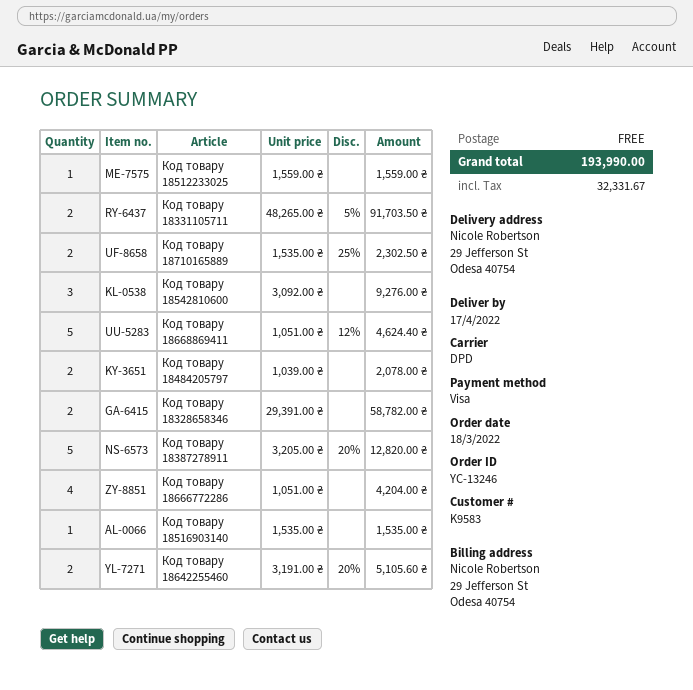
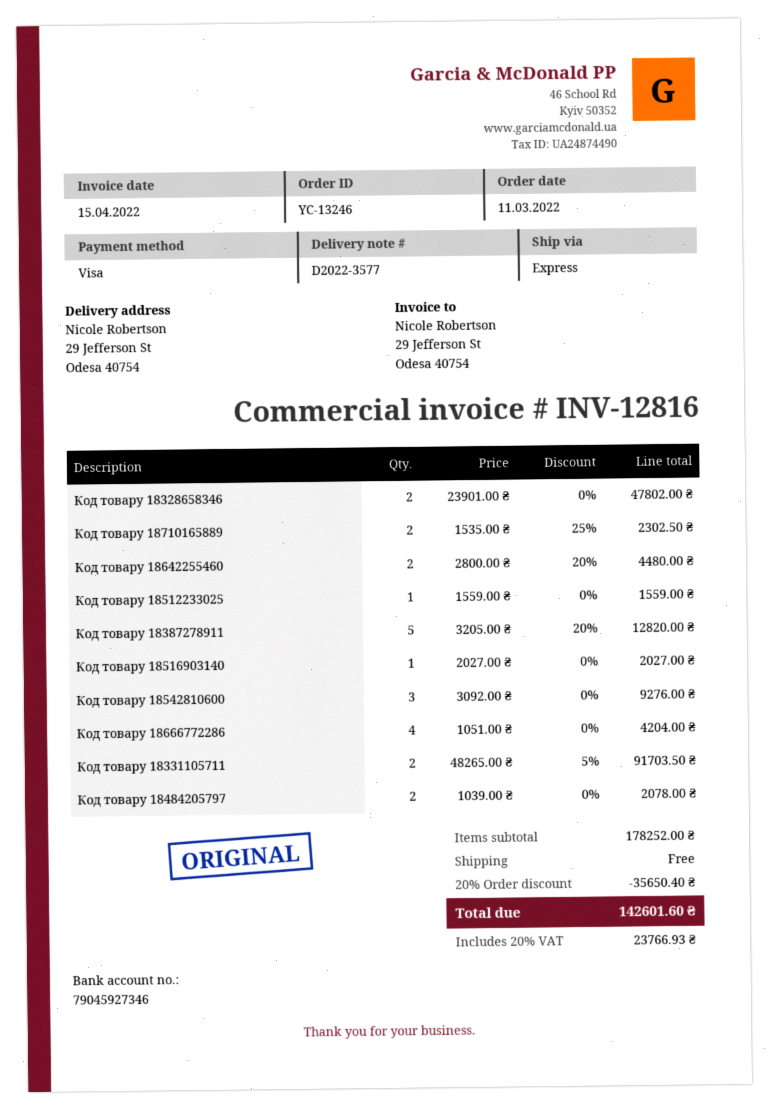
order date: 2022-03-18 -> 2022-03-11
shipping method: DPD -> express
Код товару 18668869411: 5 x 1051.00 - 12% = 4624.40 -> none
Код товару 18328658346: 2 x 29391.00 = 58782.00 -> 2 x 23901.00 = 47802.00
Код товару 18516903140: 1 x 1535.00 = 1535.00 -> 1 x 2027.00 = 2027.00
Код товару 18642255460: 2 x 3191.00 - 20% = 5105.60 -> 2 x 2800.00 - 20% = 4480.00
discount: none -> 20% = 35650.40
tax: 32331.67 -> 23766.93
total: 193990.00 -> 142601.60

